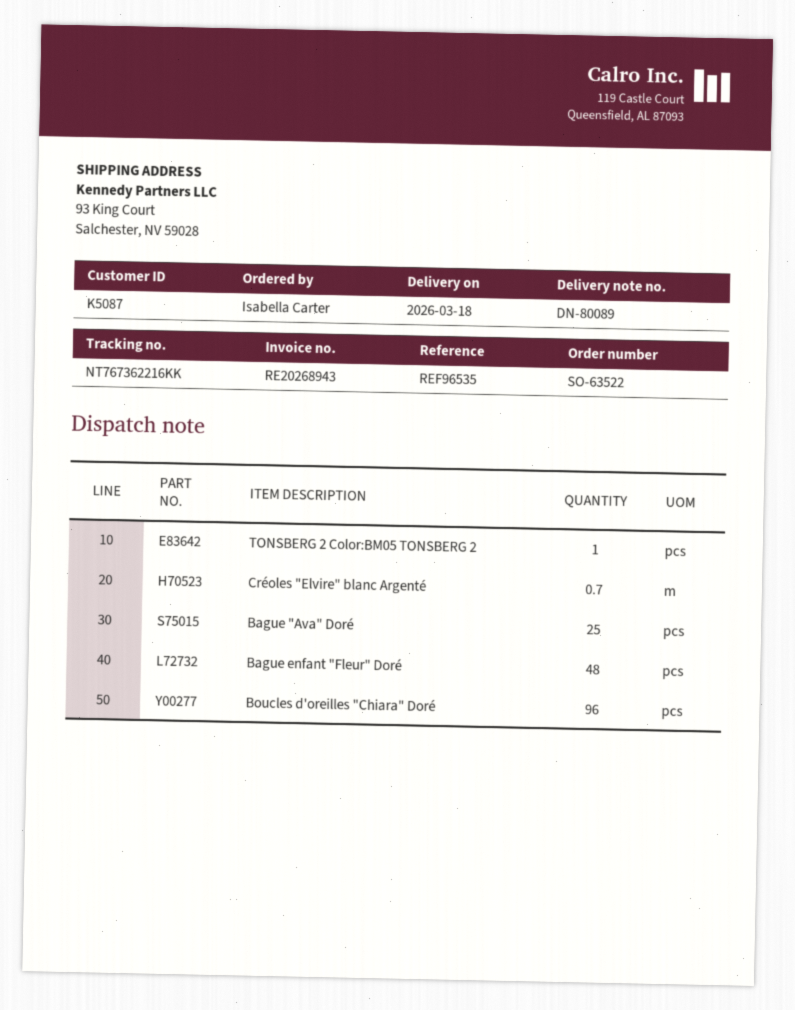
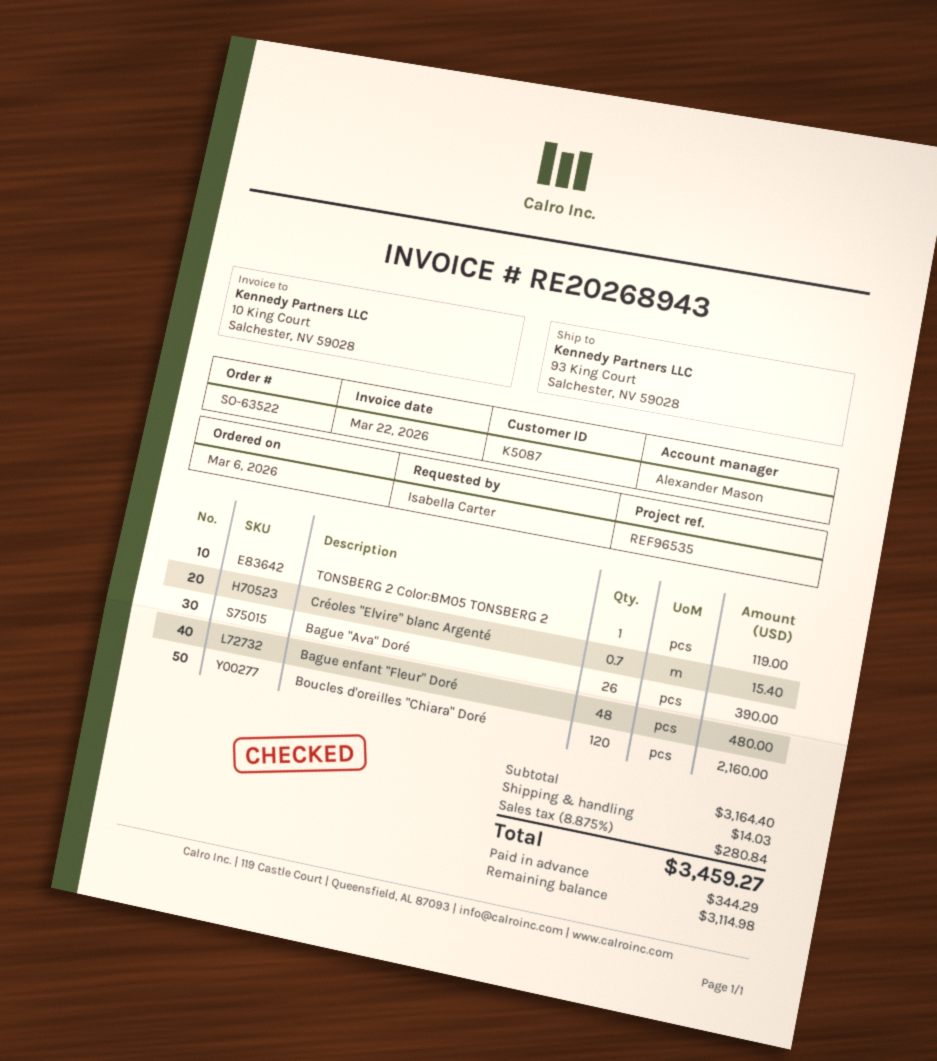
Bague "Ava" Doré: 25 -> 26
Boucles d'oreilles "Chiara" Doré: 96 -> 120

